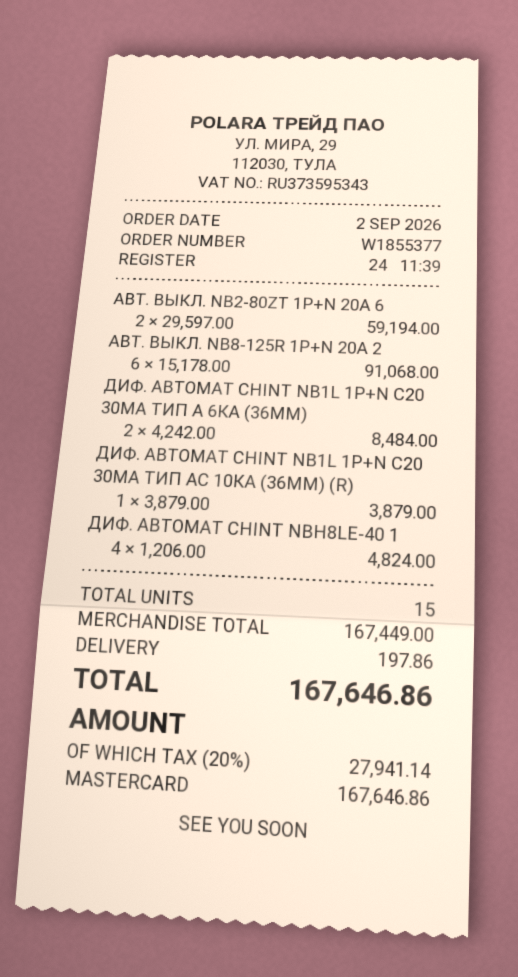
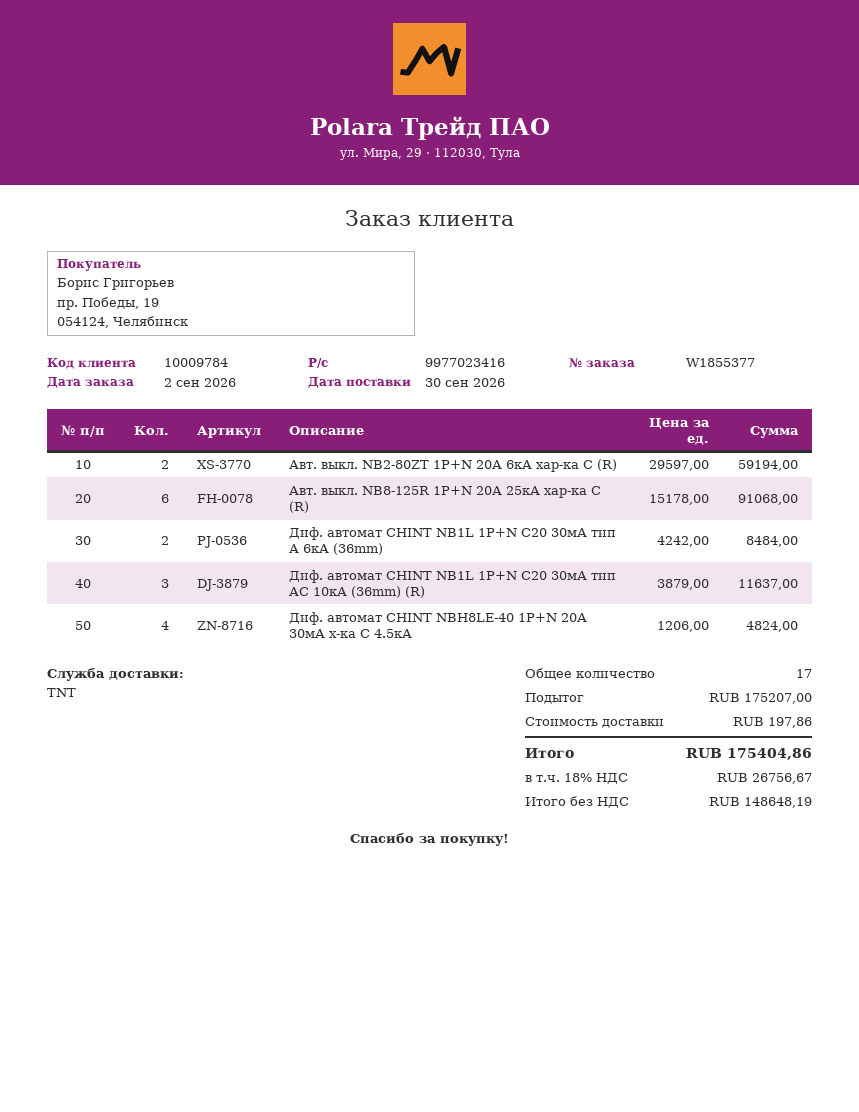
ДИФ. АВТОМАТ CHINT NB1L 1P+N С20 30МА ТИП АС 10КА (36MM) (R): 1 x 3879.00 = 3879.00 -> 3 x 3879.00 = 11637.00
total quantity: 15 -> 17
subtotal: 167449.00 -> 175207.00
tax: 20% = 27941.14 -> 18% = 26756.67
total: 167646.86 -> 175404.86

